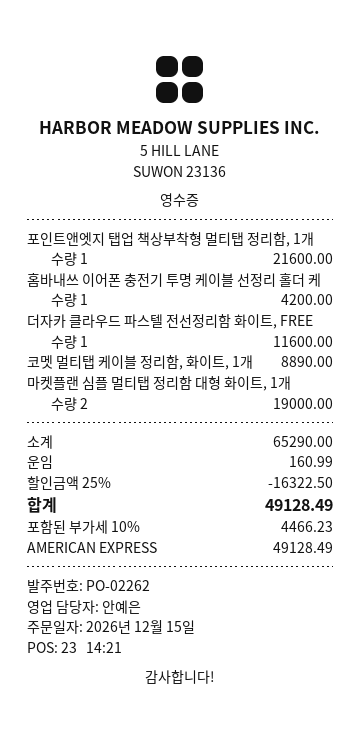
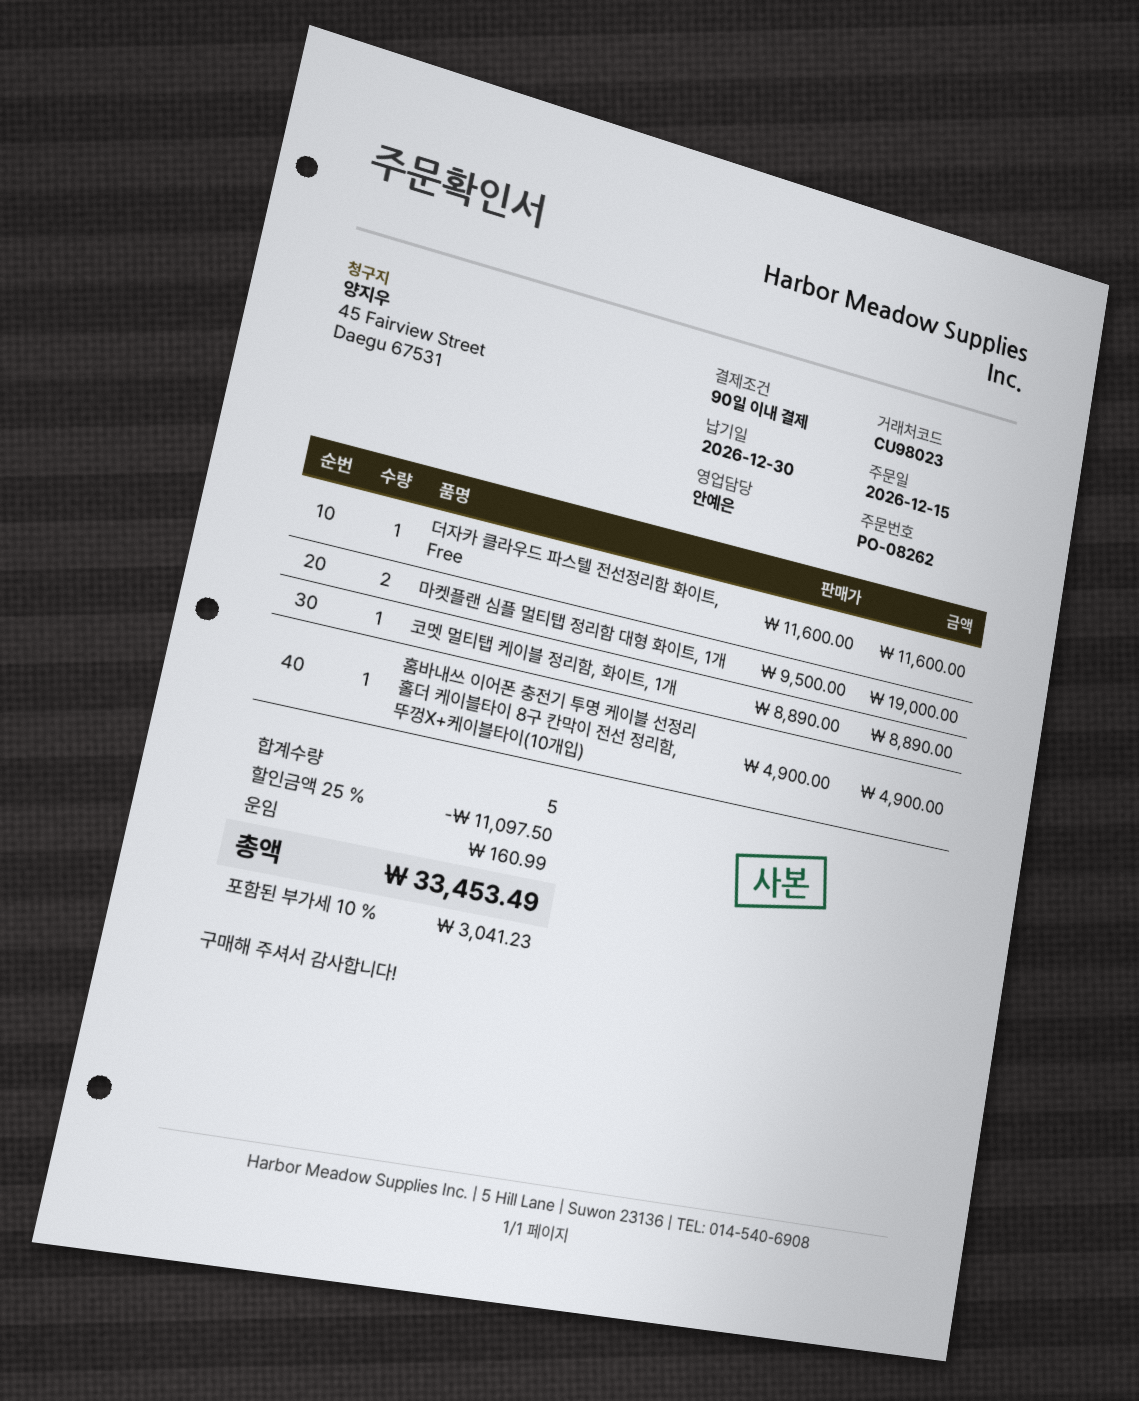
order number: PO-02262 -> PO-08262
포인트앤엣지 탭업 책상부착형 멀티탭 정리함, 1개: 1 for 21600.00 -> none
홈바내쓰 이어폰 충전기 투명 케이블 선정리 홀더 케: 1 for 4200.00 -> 1 for 4900.00
discount: 25% = 16322.50 -> 25% = 11097.50
tax: 10% = 4466.23 -> 10% = 3041.23
total: 49128.49 -> 33453.49

